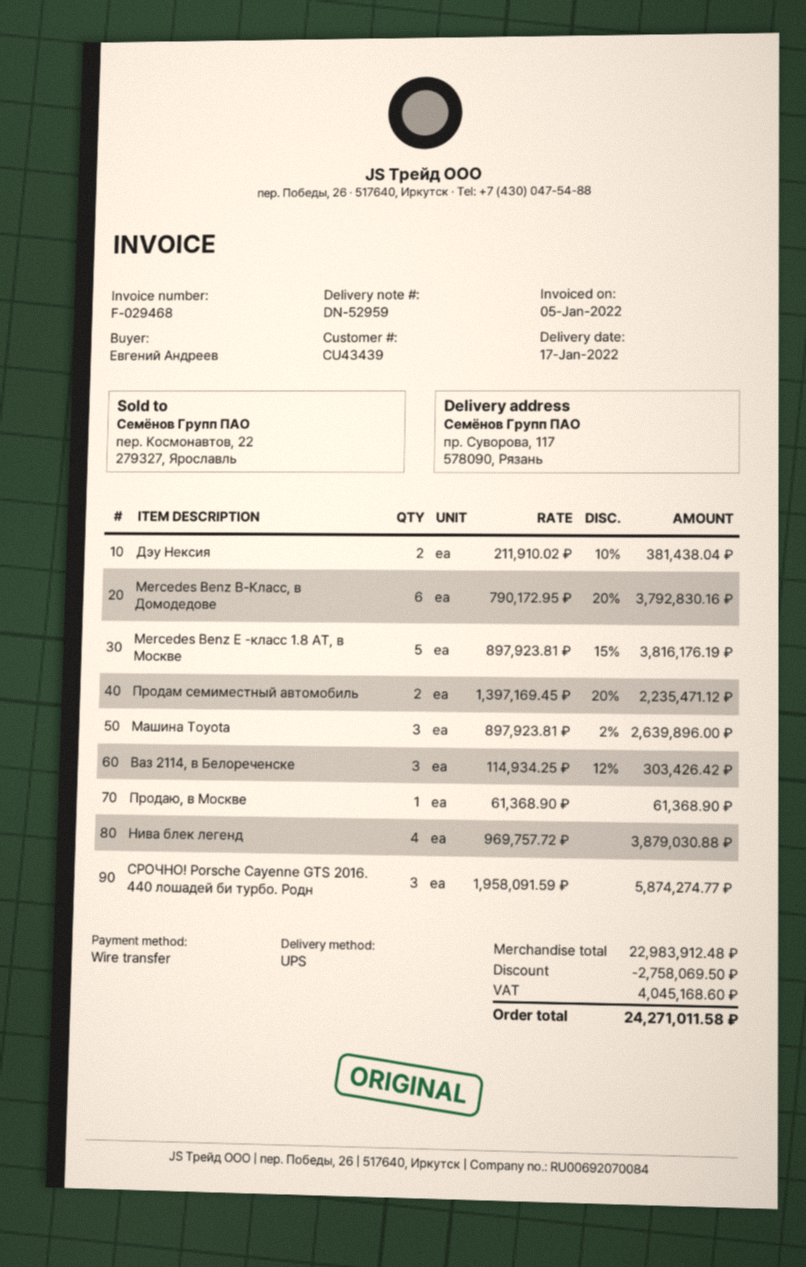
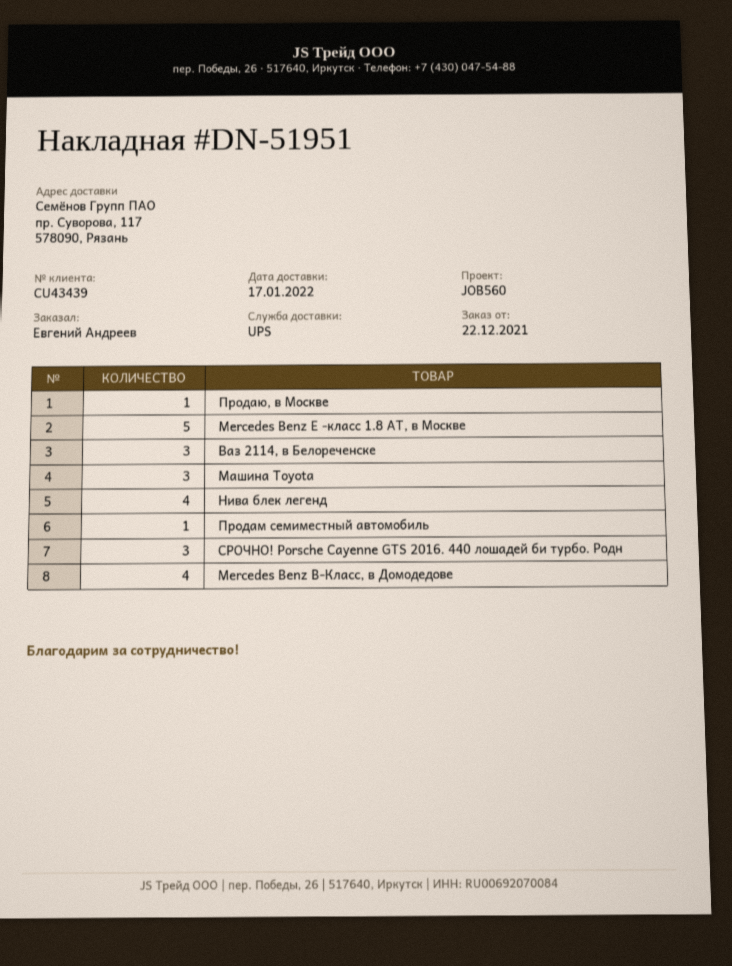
delivery note number: DN-52959 -> DN-51951
Дэу Нексия: 2 -> none
Mercedes Benz B-Класс, в Домодедове: 6 -> 4
Продам семиместный автомобиль: 2 -> 1

